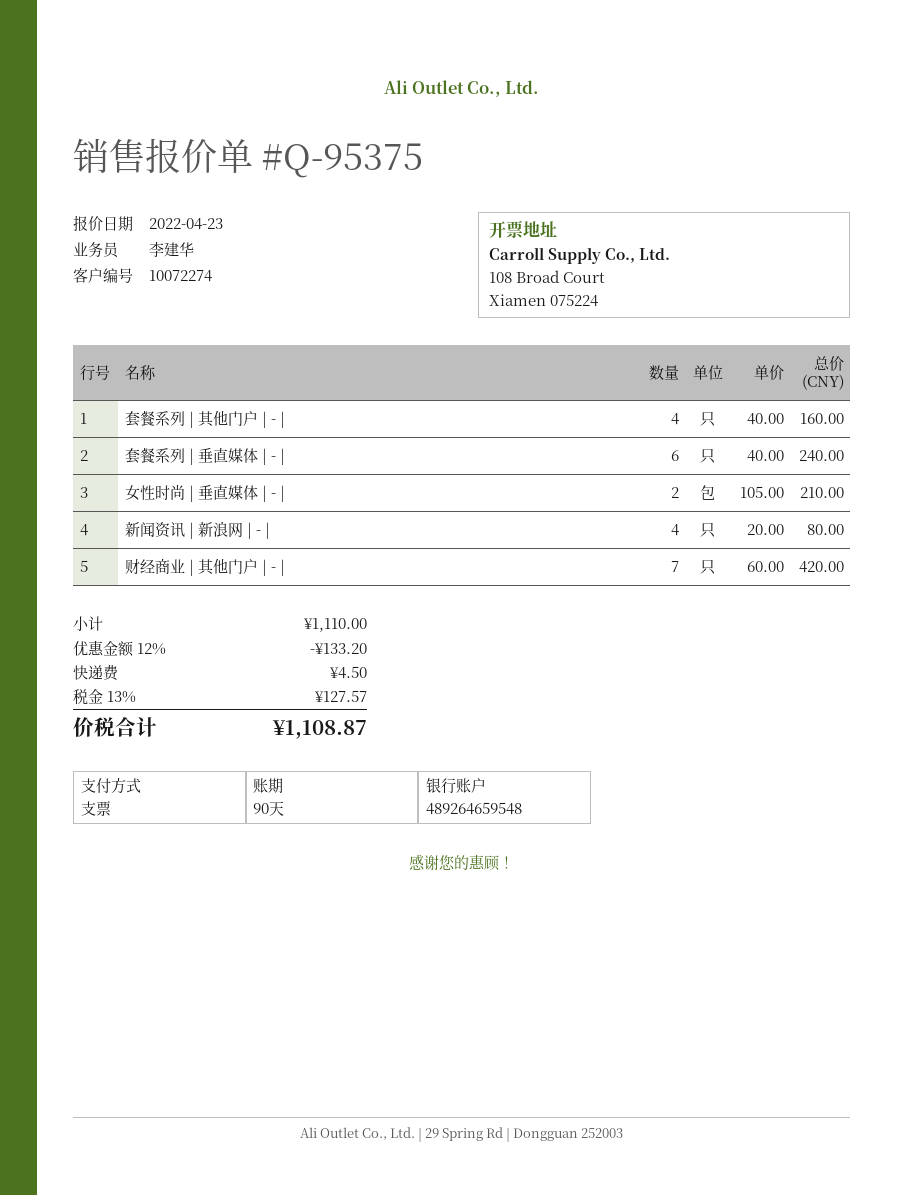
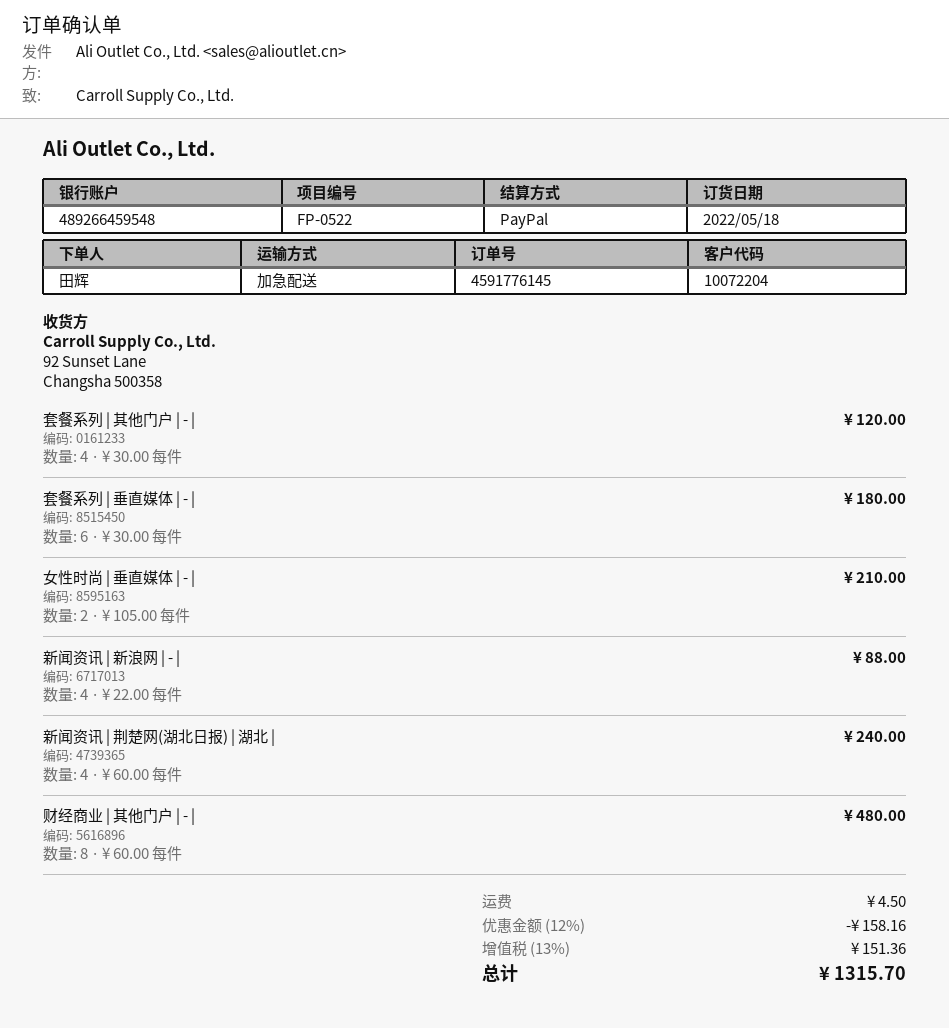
customer number: 10072274 -> 10072204
payment method: cheque -> PayPal
bank account: 489264659548 -> 489266459548
套餐系列 | 其他门户 | - |: 4 x 40.00 = 160.00 -> 4 x 30.00 = 120.00
套餐系列 | 垂直媒体 | - |: 6 x 40.00 = 240.00 -> 6 x 30.00 = 180.00
新闻资讯 | 新浪网 | - |: 4 x 20.00 = 80.00 -> 4 x 22.00 = 88.00
财经商业 | 其他门户 | - |: 7 x 60.00 = 420.00 -> 8 x 60.00 = 480.00
新闻资讯 | 荆楚网(湖北日报) | 湖北 |: none -> 4 x 60.00 = 240.00
discount: 12% = 133.20 -> 12% = 158.16
tax: 13% = 127.57 -> 13% = 151.36
total: 1108.87 -> 1315.70

